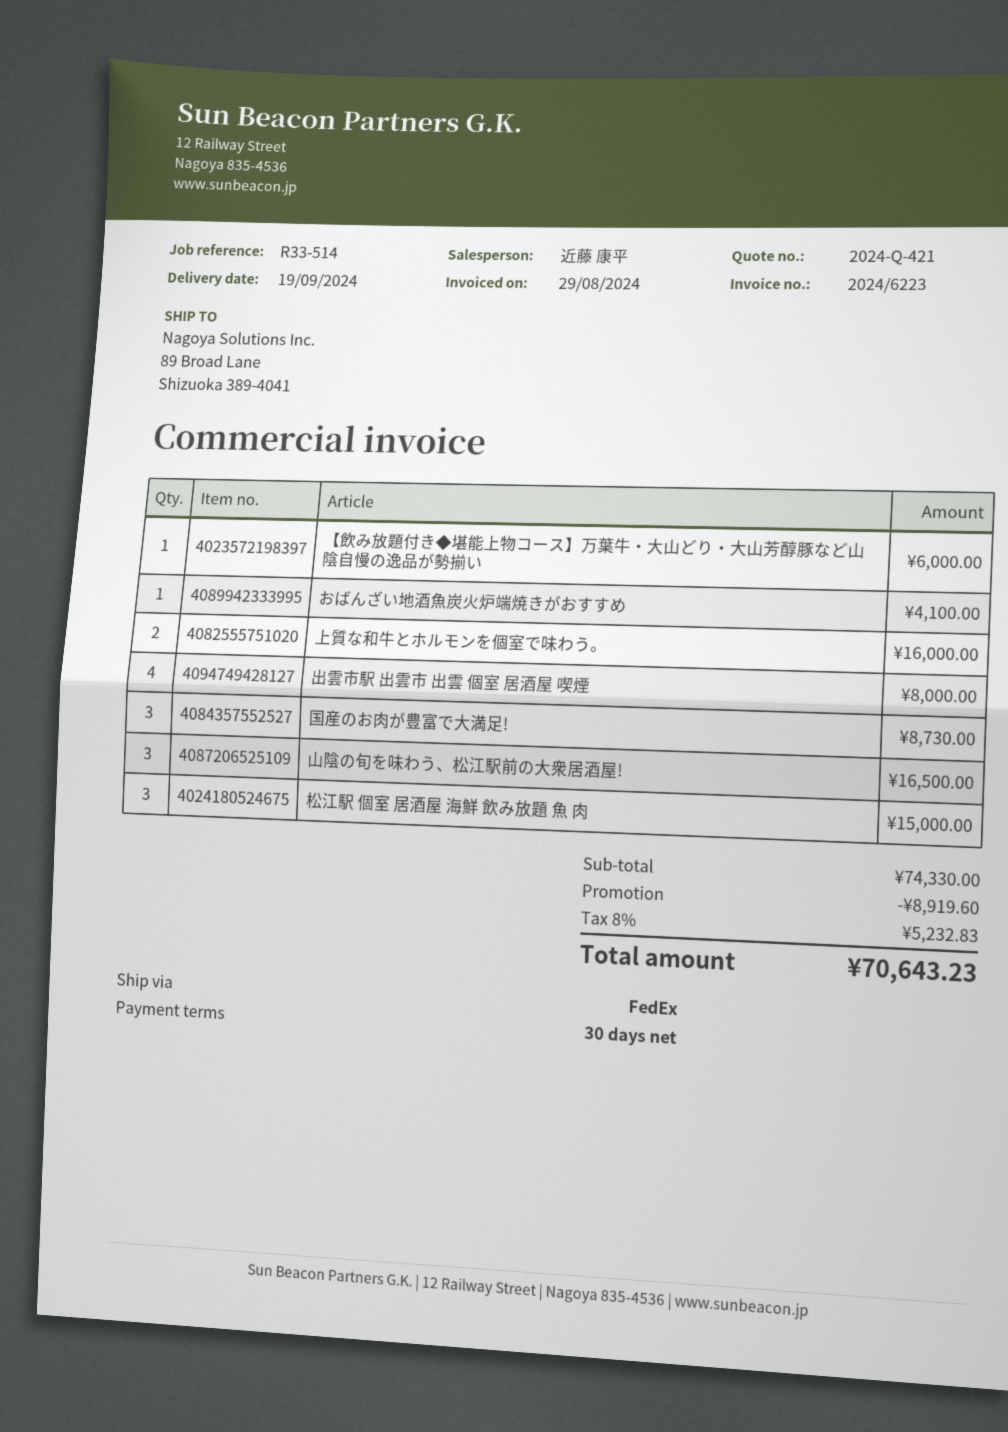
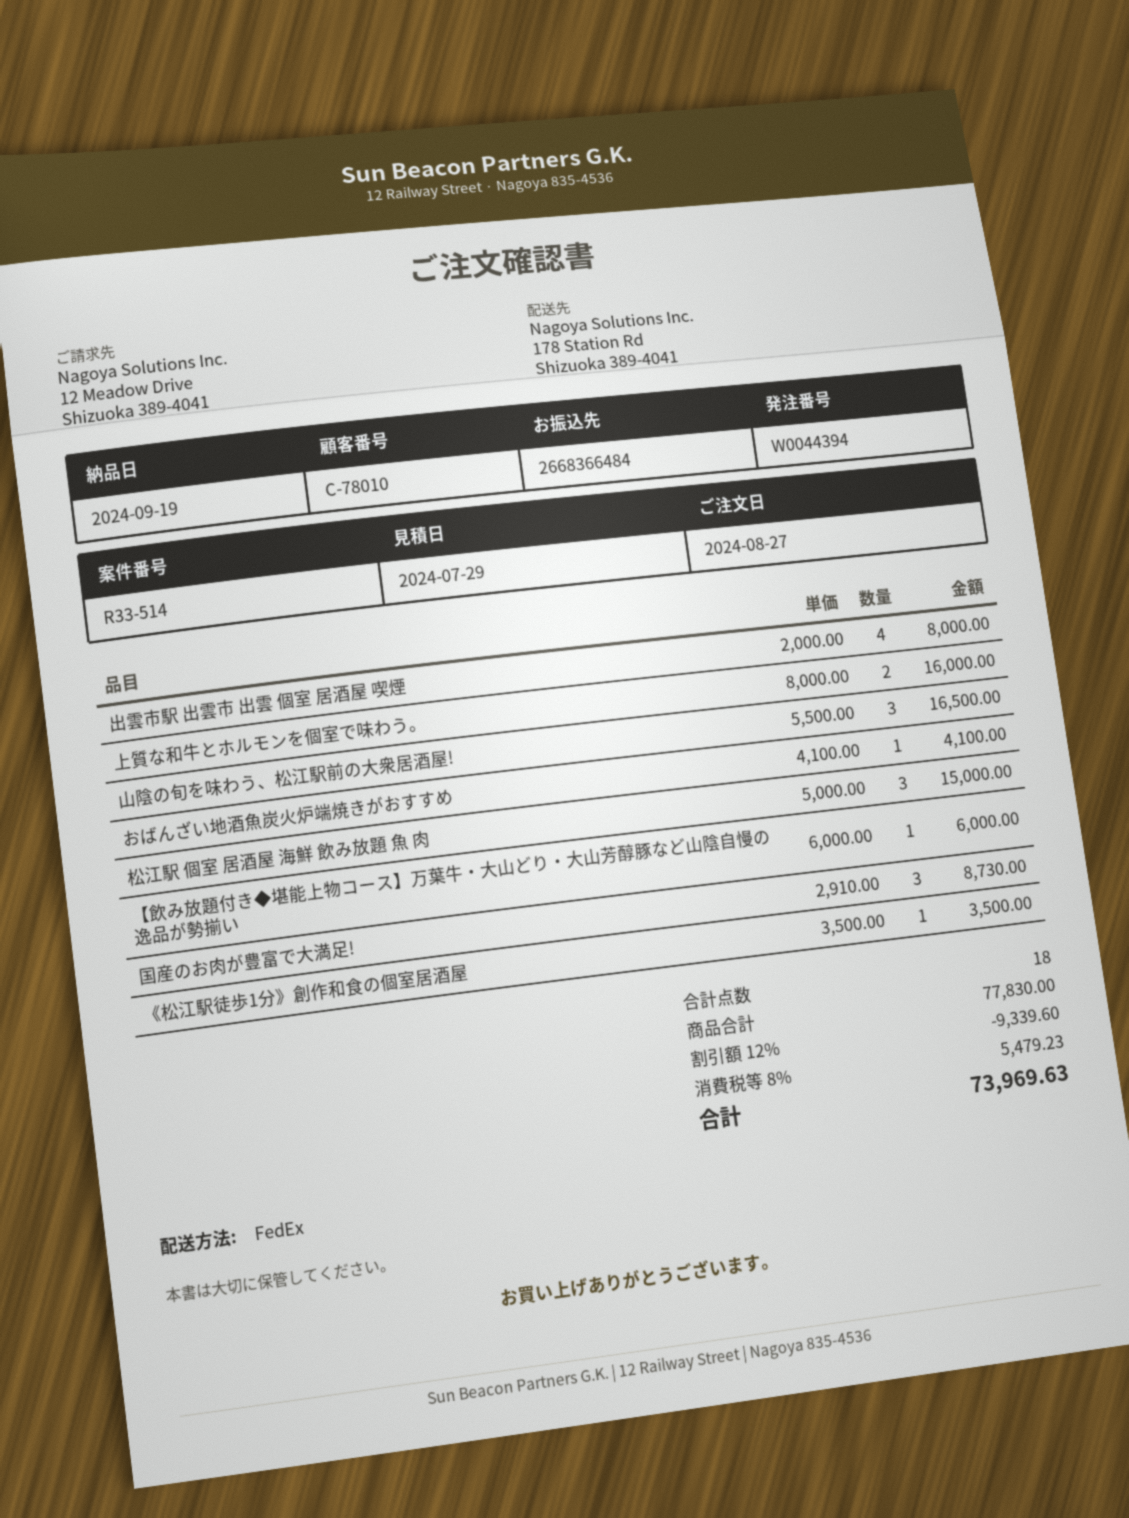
ship to: 89 Broad Lane, Shizuoka 389-4041 -> 178 Station Rd, Shizuoka 389-4041
《松江駅徒歩1分》創作和食の個室居酒屋: none -> 1 for 3500.00
subtotal: 74330.00 -> 77830.00
discount: 8919.60 -> 9339.60
tax: 8% = 5232.83 -> 8% = 5479.23
total: 70643.23 -> 73969.63

